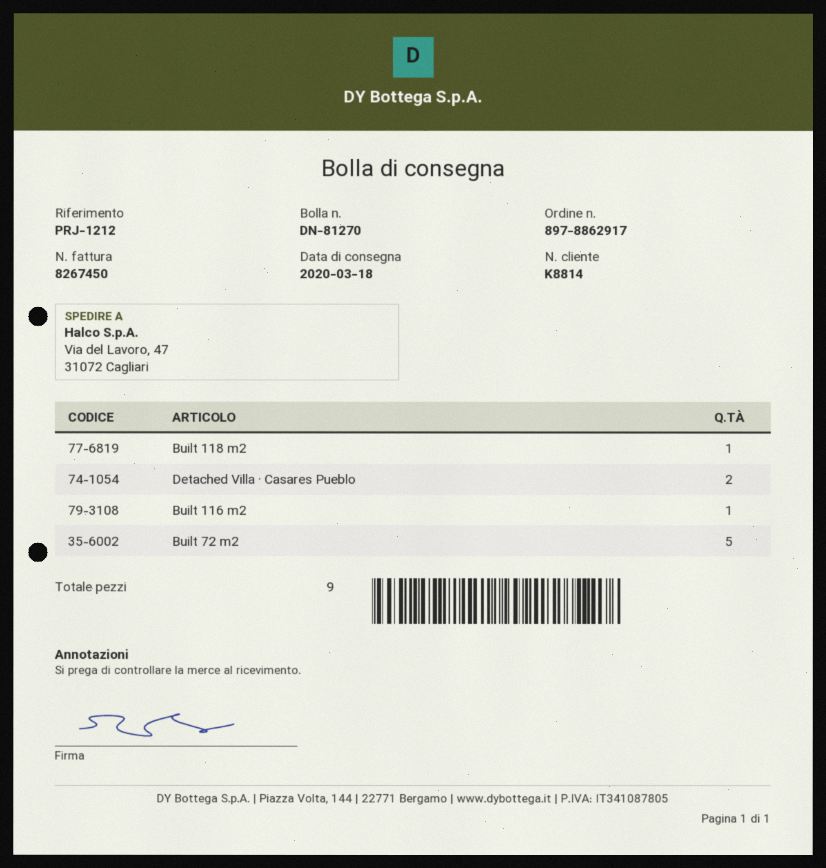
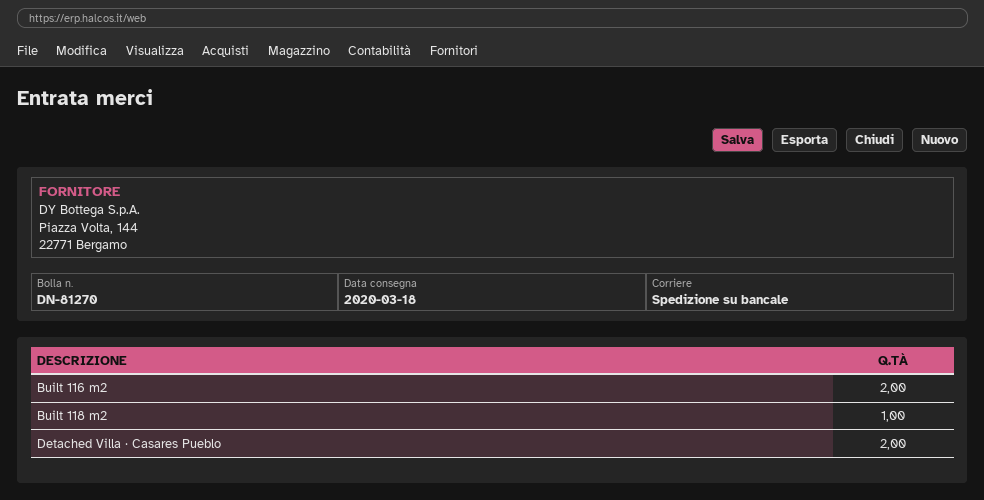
Built 116 m2: 1 -> 2
Built 72 m2: 5 -> none

